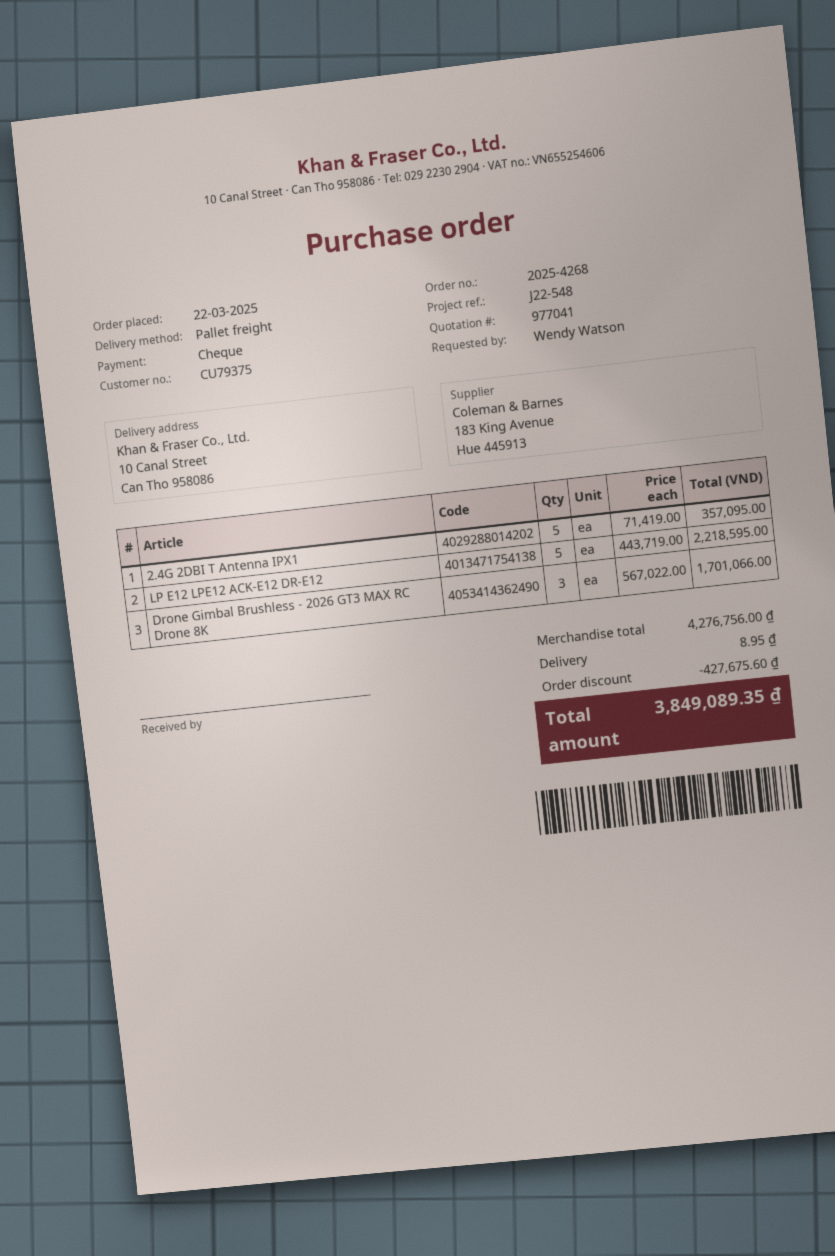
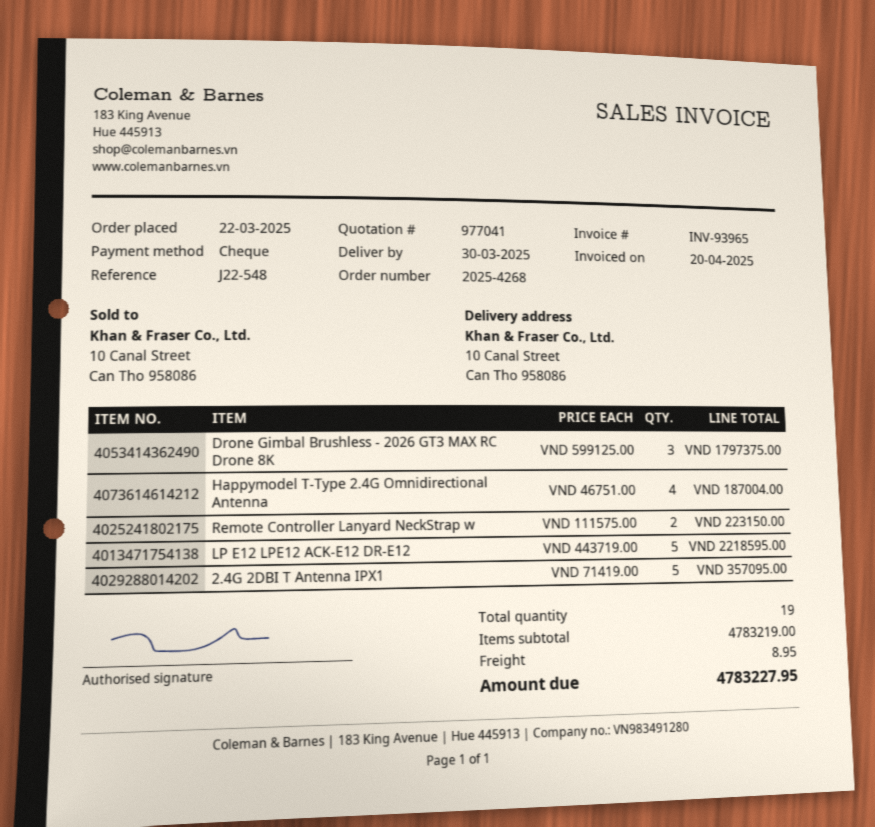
Drone Gimbal Brushless - 2026 GT3 MAX RC Drone 8K: 3 x 567022.00 = 1701066.00 -> 3 x 599125.00 = 1797375.00
Happymodel T-Type 2.4G Omnidirectional Antenna: none -> 4 x 46751.00 = 187004.00
Remote Controller Lanyard NeckStrap w: none -> 2 x 111575.00 = 223150.00
subtotal: 4276756.00 -> 4783219.00
discount: 427675.60 -> none
total: 3849089.35 -> 4783227.95

